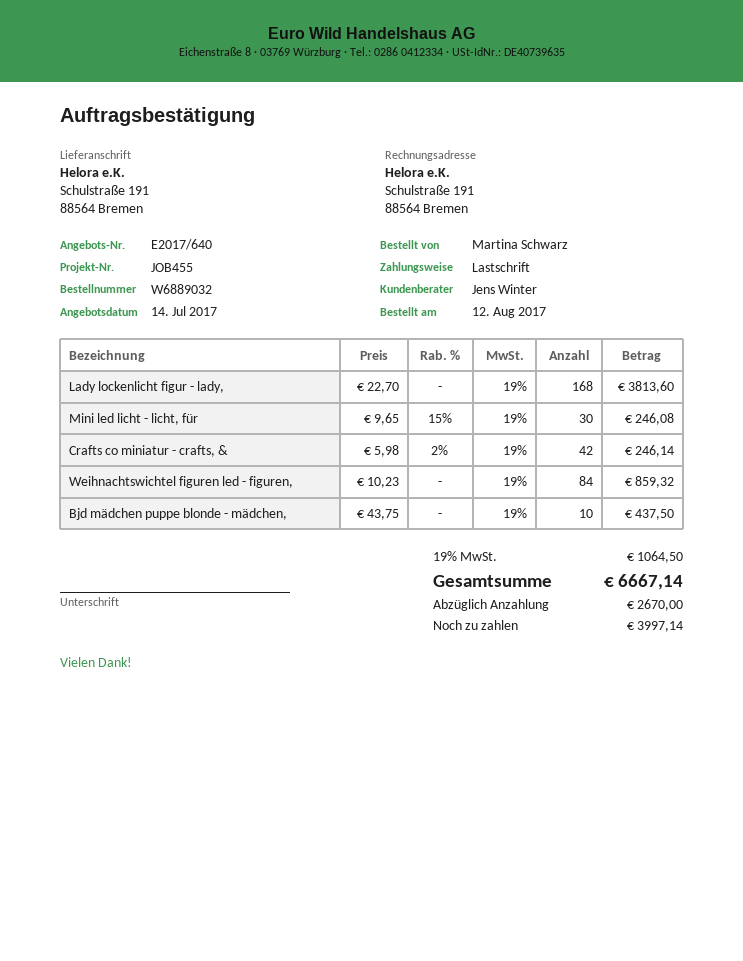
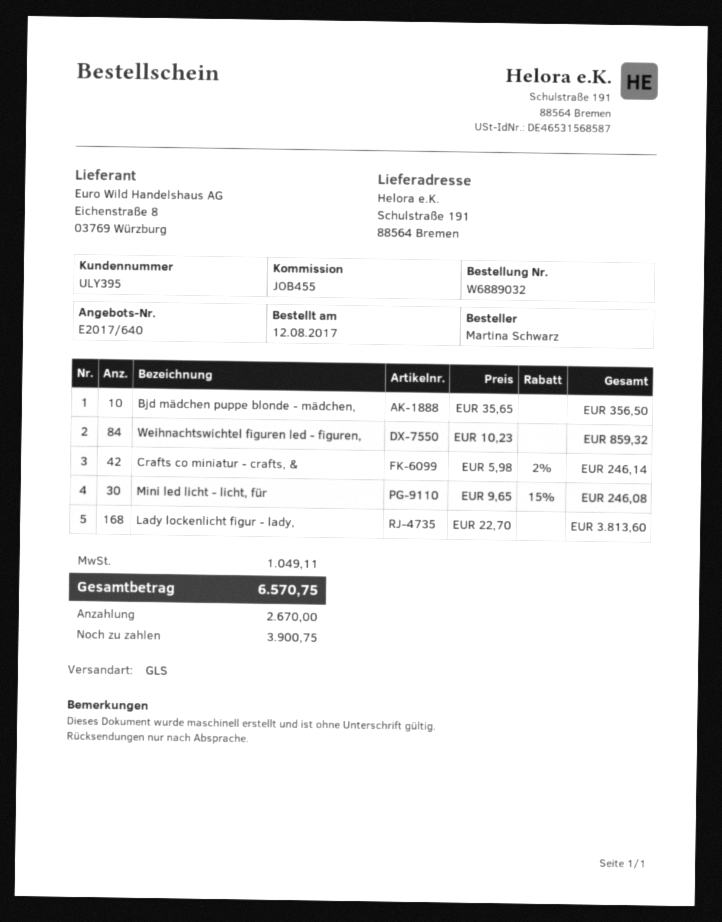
Bjd mädchen puppe blonde - mädchen,: 10 x 43.75 = 437.50 -> 10 x 35.65 = 356.50
tax: 1064.50 -> 1049.11
total: 6667.14 -> 6570.75
balance: 3997.14 -> 3900.75

